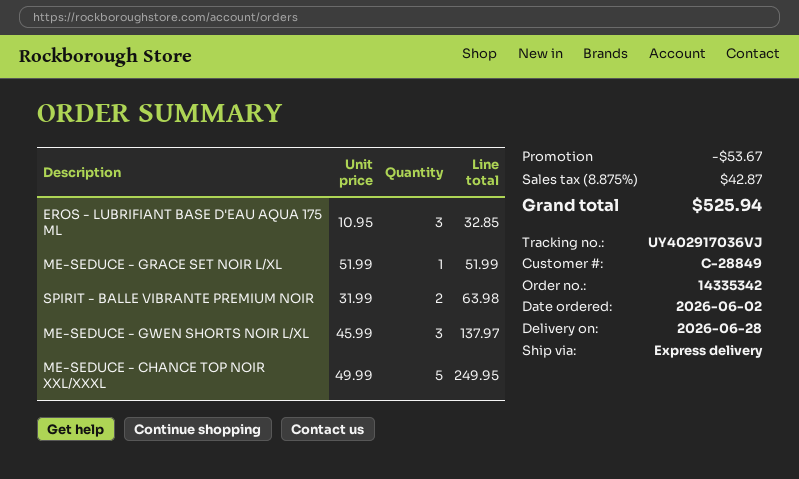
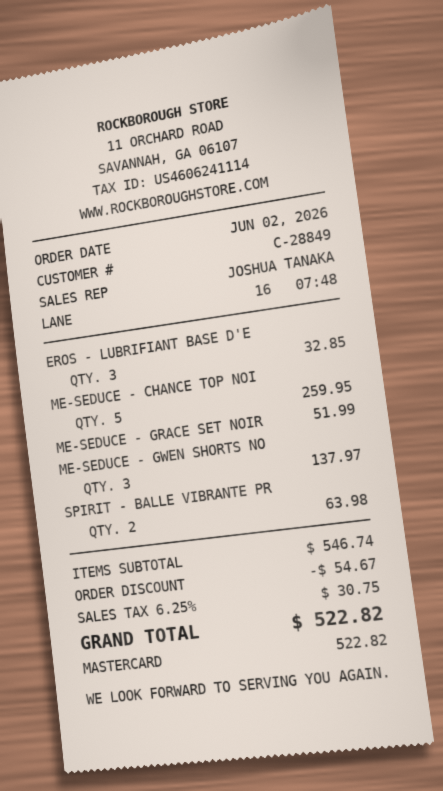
ME-SEDUCE - CHANCE TOP NOIR XXL/XXXL: 5 for 249.95 -> 5 for 259.95
discount: 53.67 -> 54.67
tax: 8.875% = 42.87 -> 6.25% = 30.75
total: 525.94 -> 522.82

